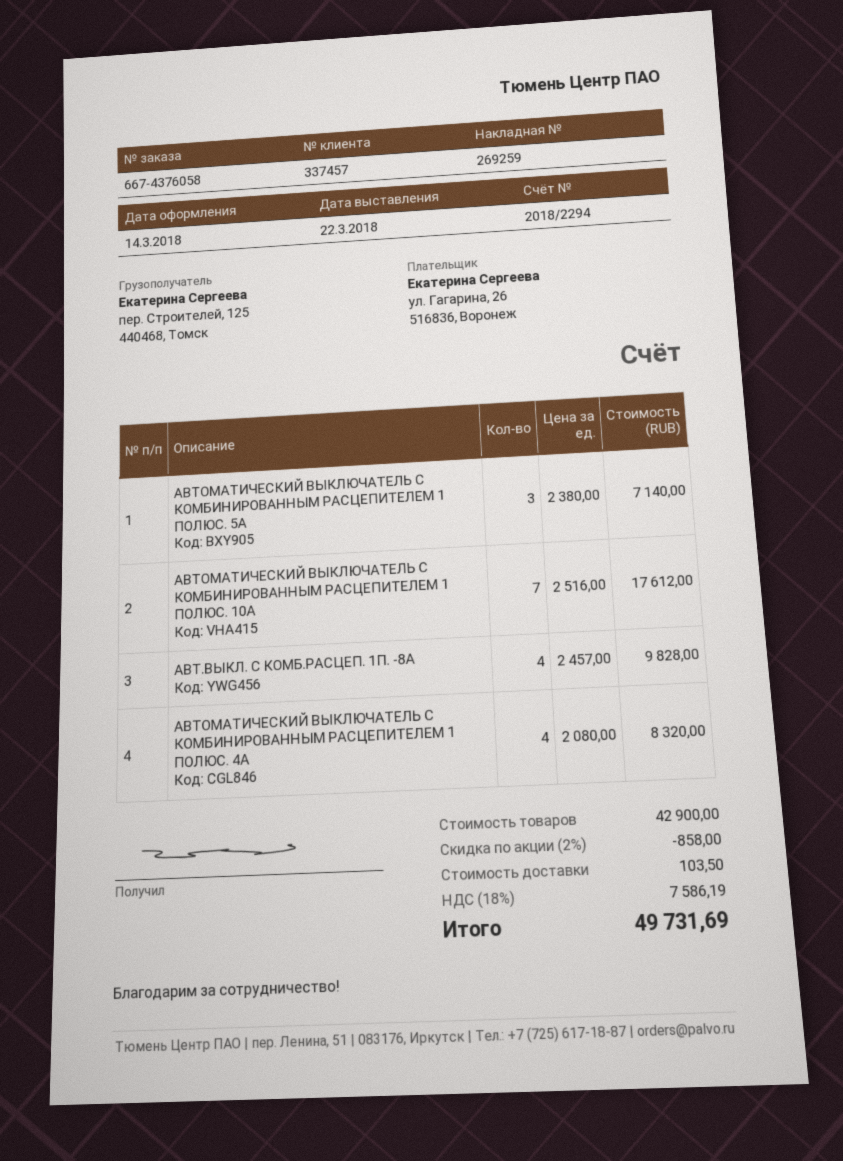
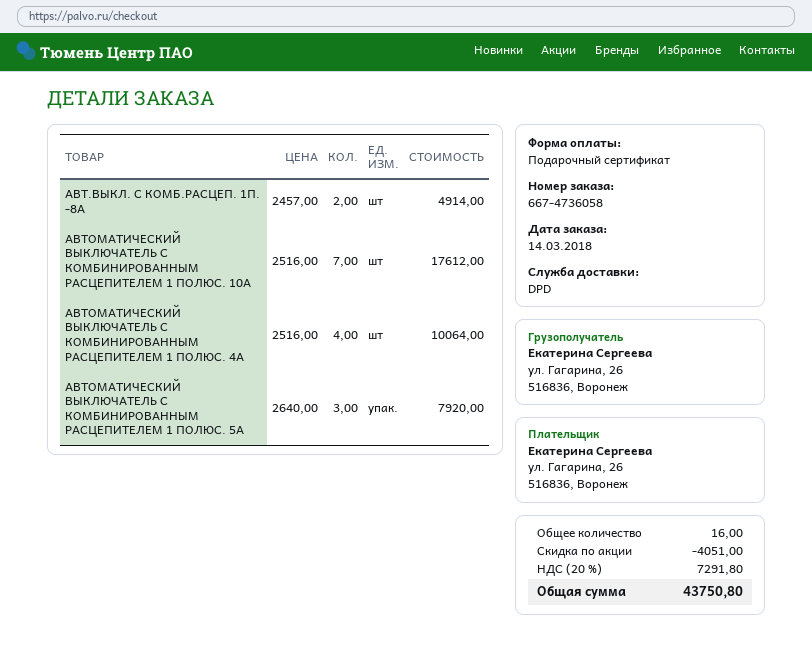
order number: 667-4376058 -> 667-4736058
ship to: пер. Строителей, 125, 440468, Томск -> ул. Гагарина, 26, 516836, Воронеж
АВТОМАТИЧЕСКИЙ ВЫКЛЮЧАТЕЛЬ С КОМБИНИРОВАННЫМ РАСЦЕПИТЕЛЕМ 1 ПОЛЮС. 5А: 3 x 2380.00 = 7140.00 -> 3 x 2640.00 = 7920.00
АВТ.ВЫКЛ. С КОМБ.РАСЦЕП. 1П. -8А: 4 x 2457.00 = 9828.00 -> 2 x 2457.00 = 4914.00
АВТОМАТИЧЕСКИЙ ВЫКЛЮЧАТЕЛЬ С КОМБИНИРОВАННЫМ РАСЦЕПИТЕЛЕМ 1 ПОЛЮС. 4А: 4 x 2080.00 = 8320.00 -> 4 x 2516.00 = 10064.00
discount: 858.00 -> 4051.00
shipping: 103.50 -> none
tax: 18% = 7586.19 -> 20% = 7291.80
total: 49731.69 -> 43750.80

